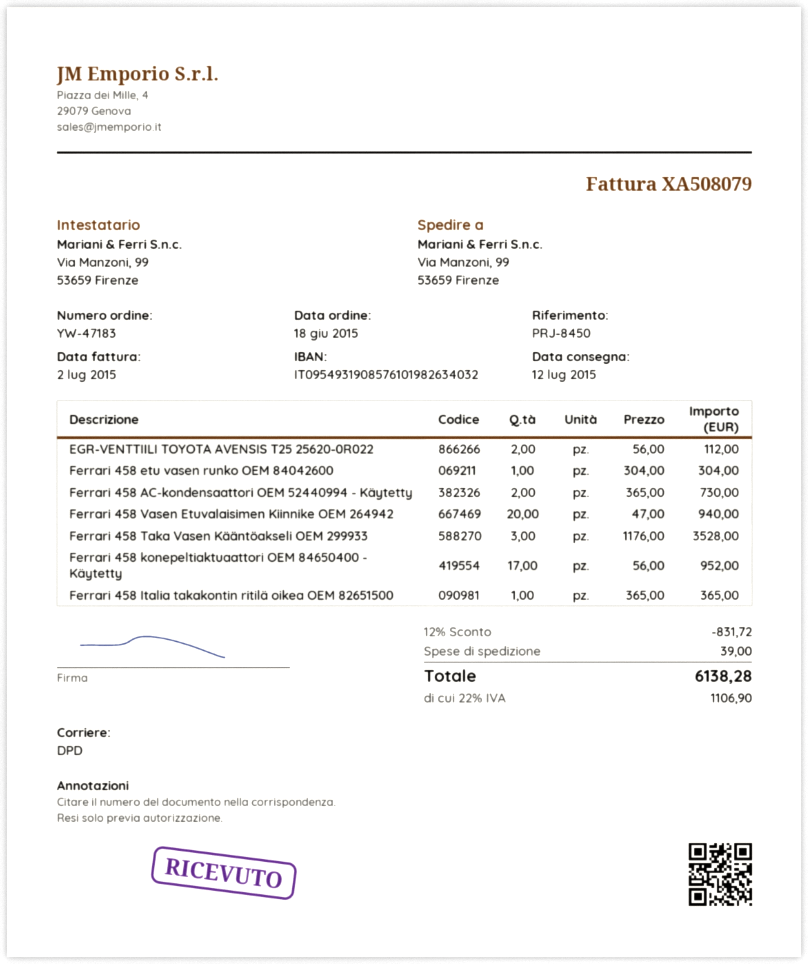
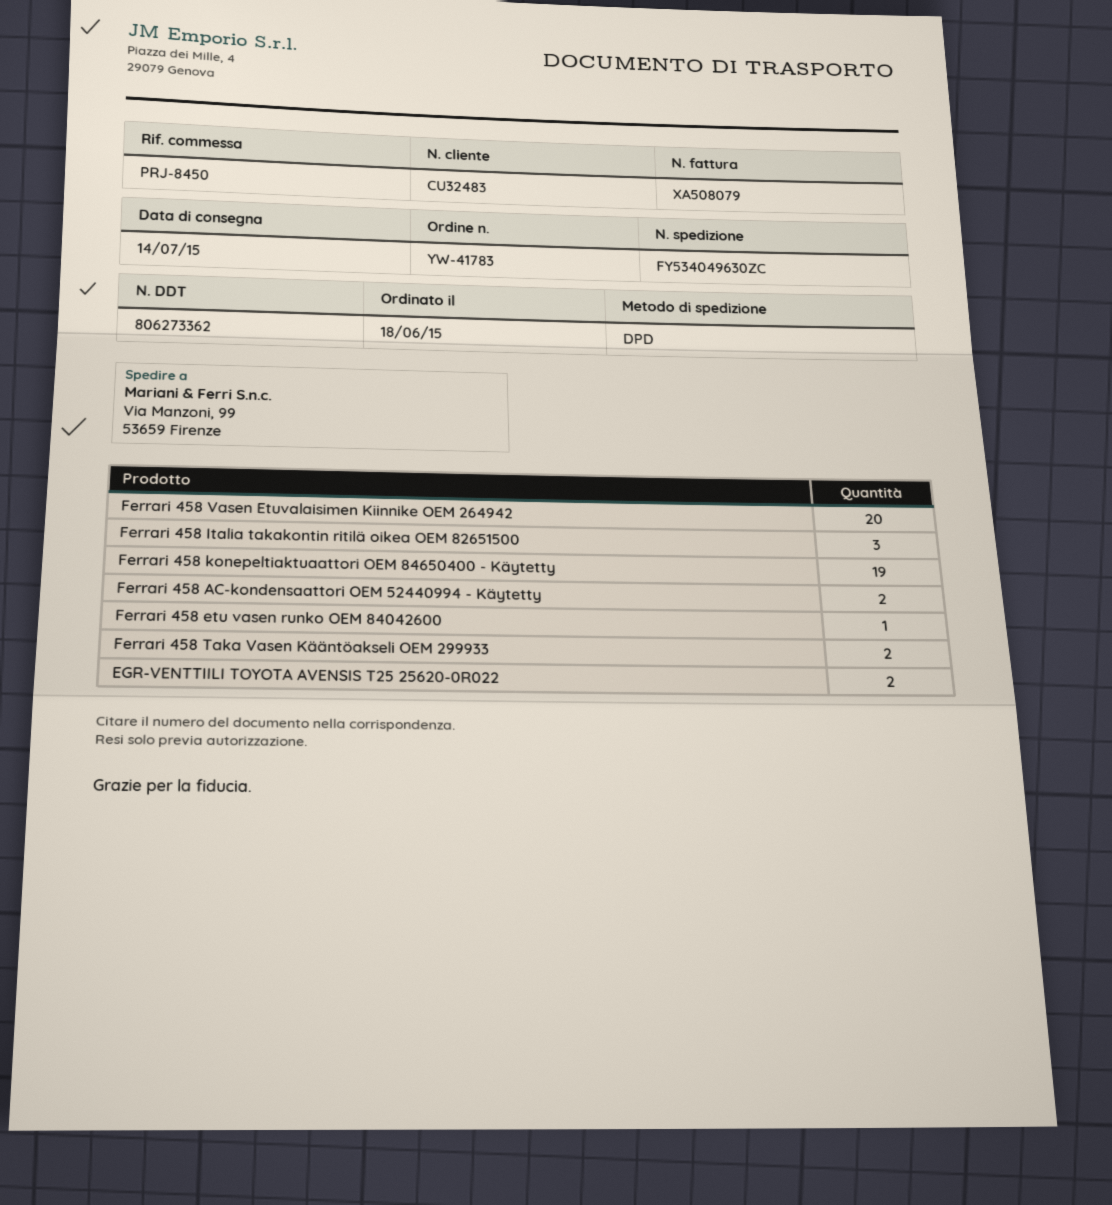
order number: YW-47183 -> YW-41783
delivery date: 2015-07-12 -> 2015-07-14
Ferrari 458 Taka Vasen Kääntöakseli OEM 299933: 3 -> 2
Ferrari 458 konepeltiaktuaattori OEM 84650400 - Käytetty: 17 -> 19
Ferrari 458 Italia takakontin ritilä oikea OEM 82651500: 1 -> 3

